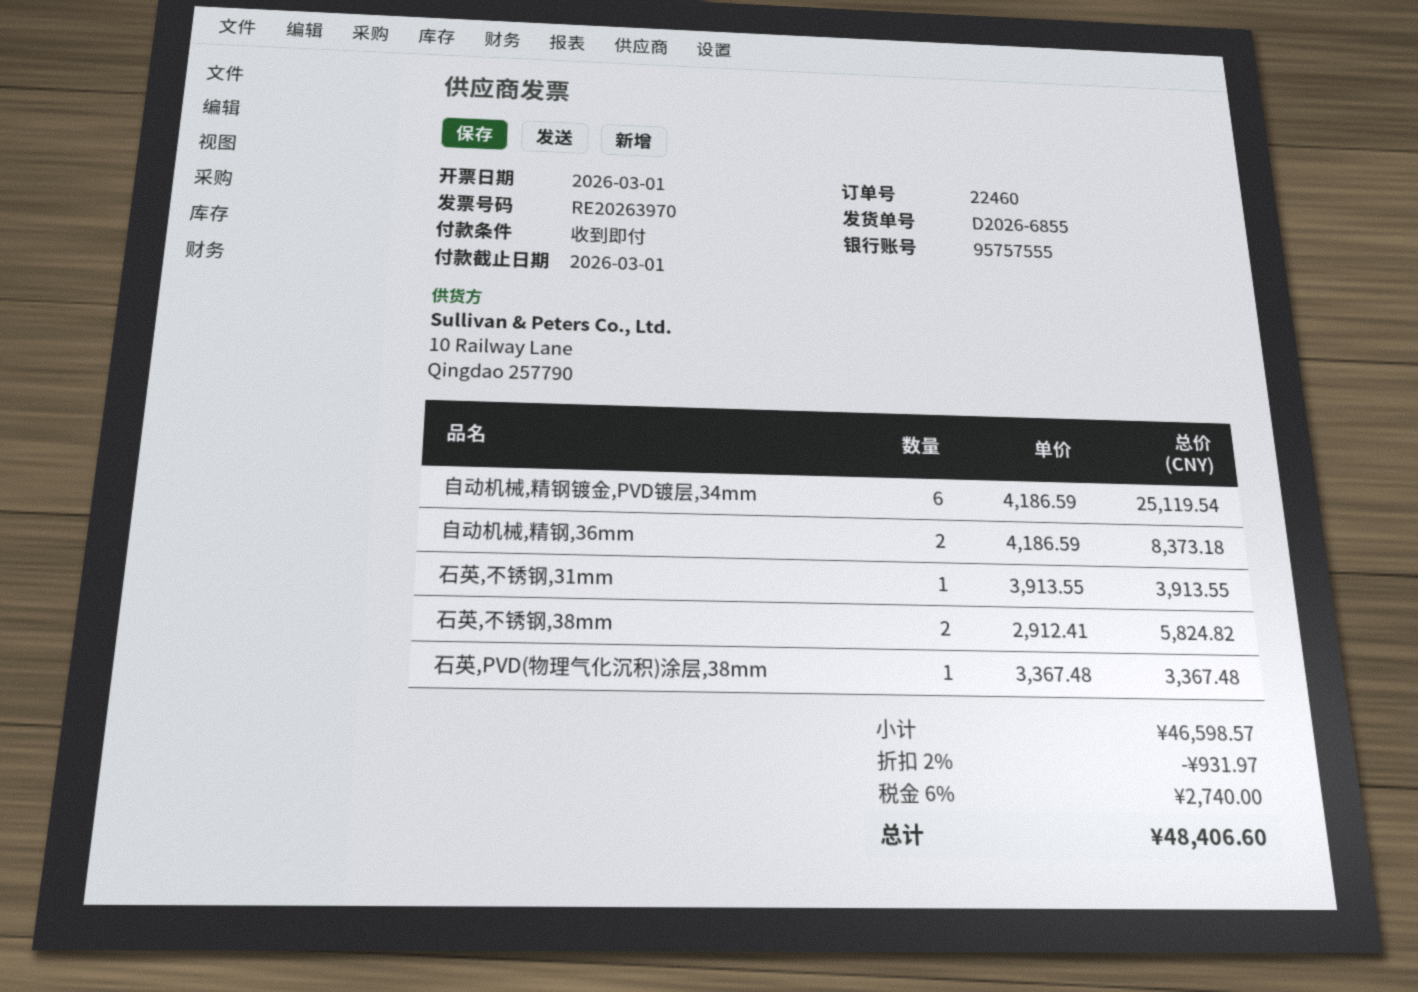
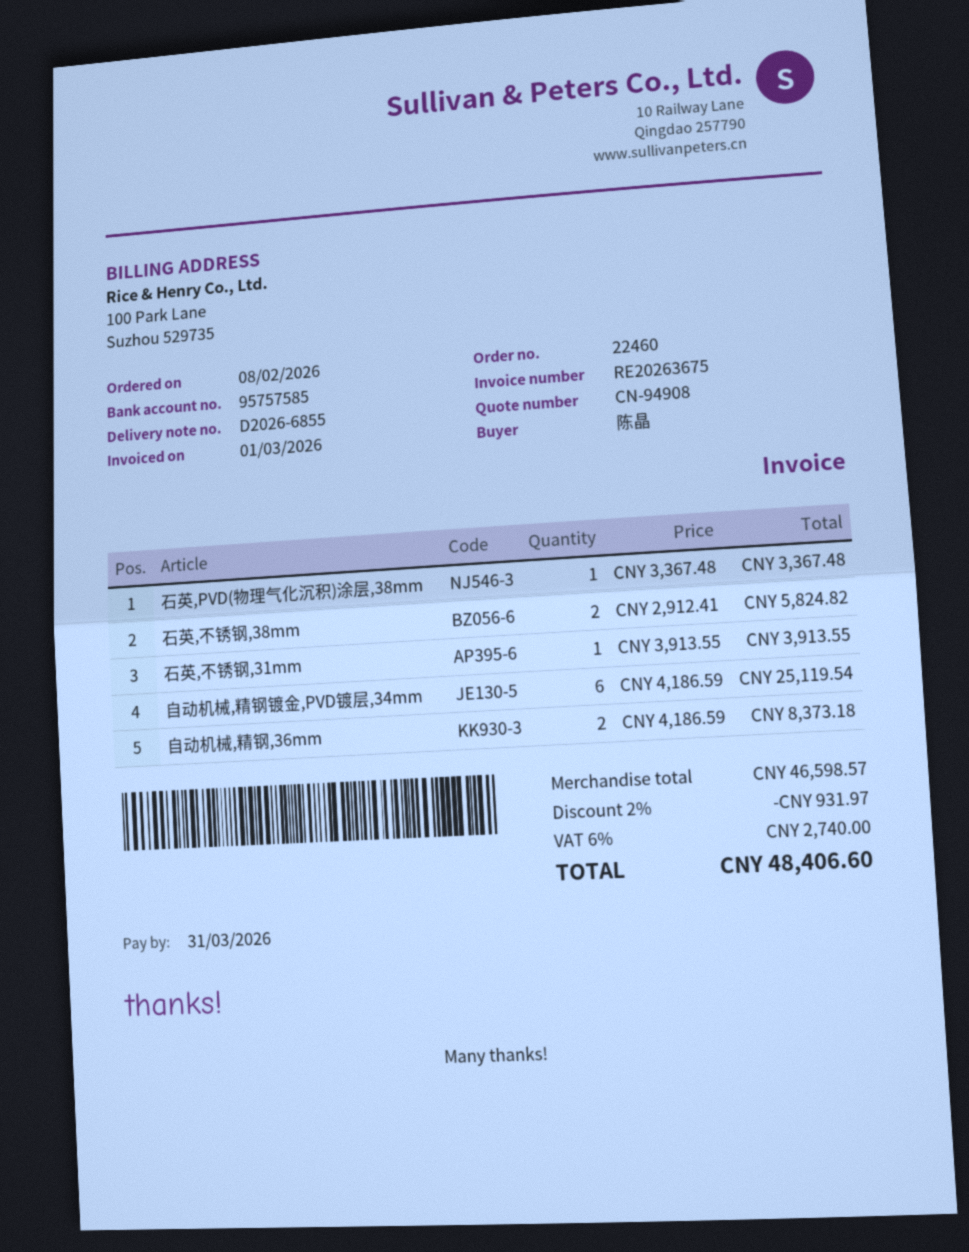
invoice number: RE20263970 -> RE20263675
due date: 2026-03-01 -> 2026-03-31
bank account: 95757555 -> 95757585

